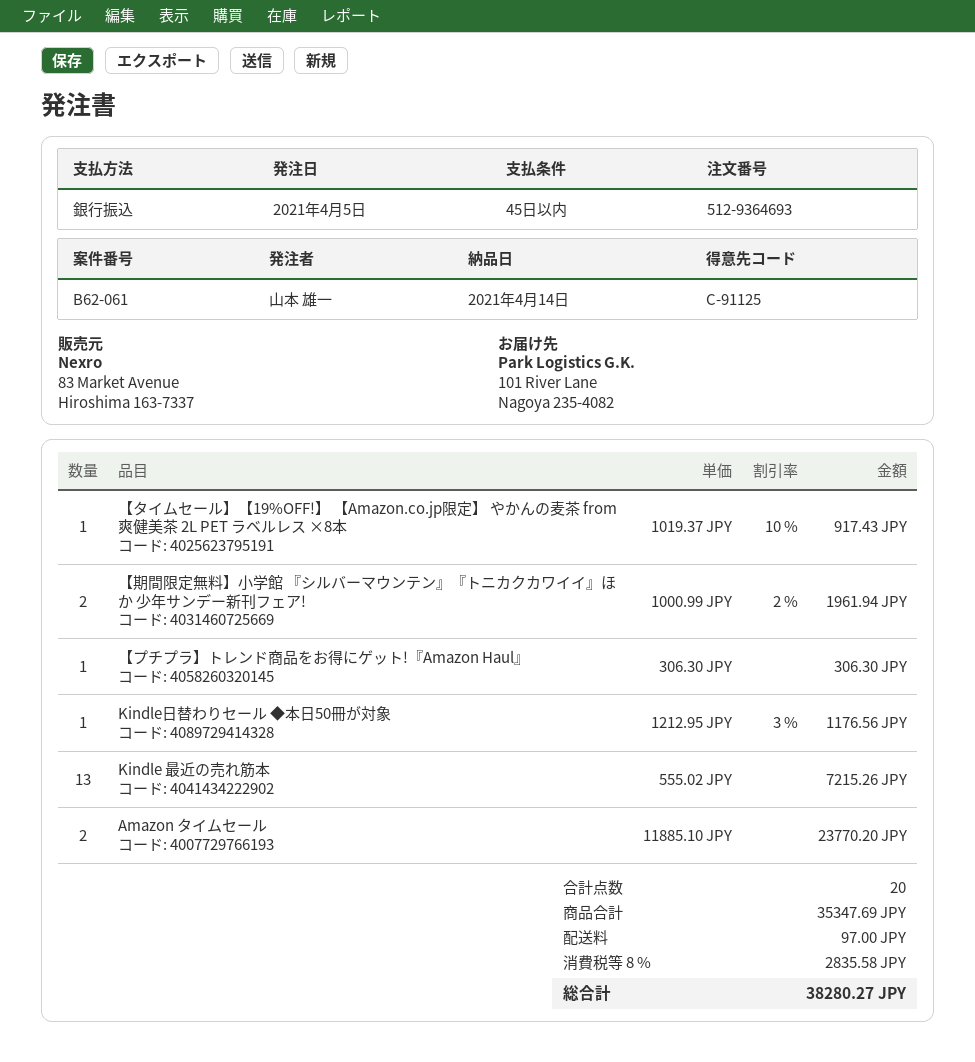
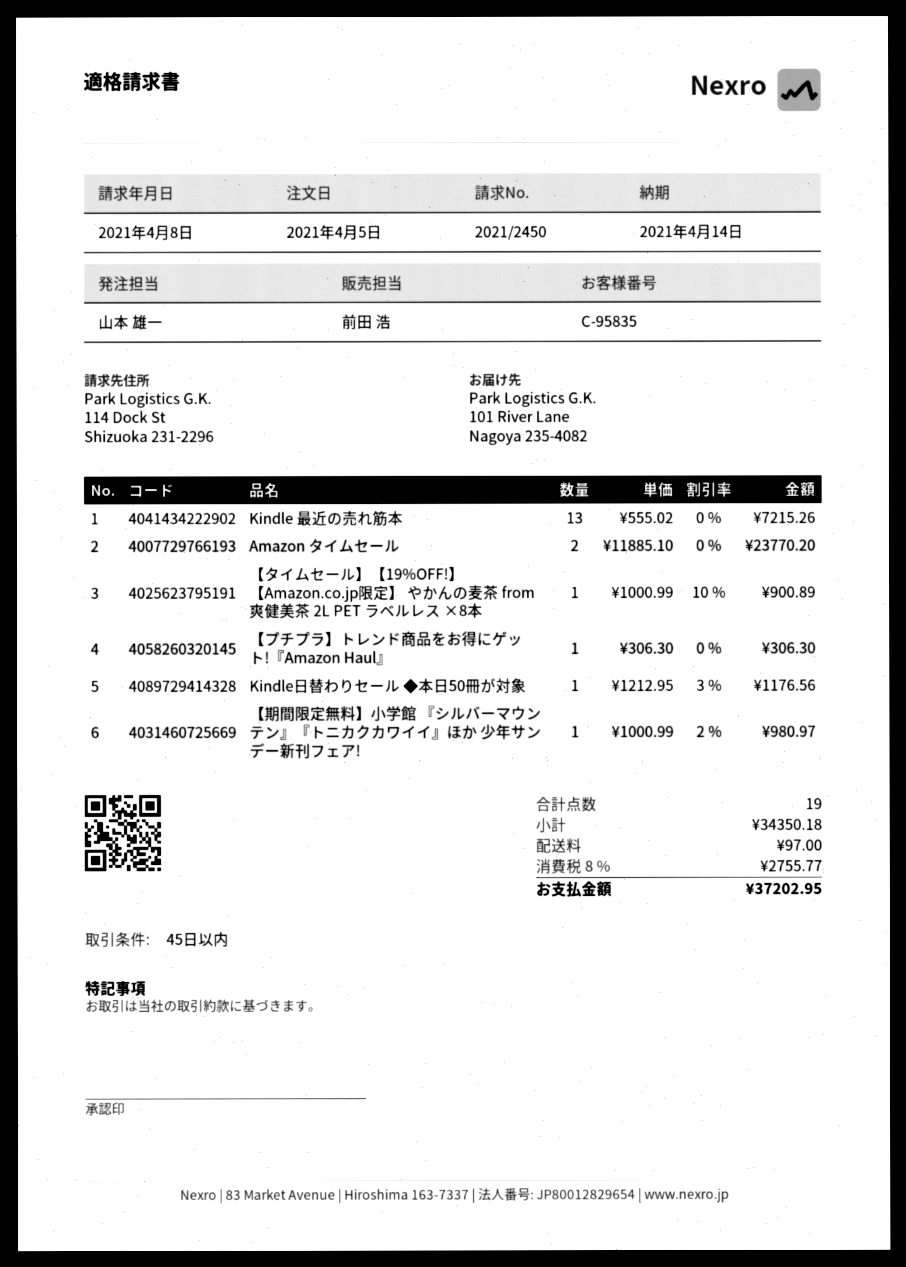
customer number: C-91125 -> C-95835
【タイムセール】【19%OFF!】 【Amazon.co.jp限定】 やかんの麦茶 from 爽健美茶 2L PET ラベルレス ×8本: 1 x 1019.37 - 10% = 917.43 -> 1 x 1000.99 - 10% = 900.89
【期間限定無料】小学館 『シルバーマウンテン』『トニカクカワイイ』ほか 少年サンデー新刊フェア!: 2 x 1000.99 - 2% = 1961.94 -> 1 x 1000.99 - 2% = 980.97
total quantity: 20 -> 19
subtotal: 35347.69 -> 34350.18
tax: 8% = 2835.58 -> 8% = 2755.77
total: 38280.27 -> 37202.95

